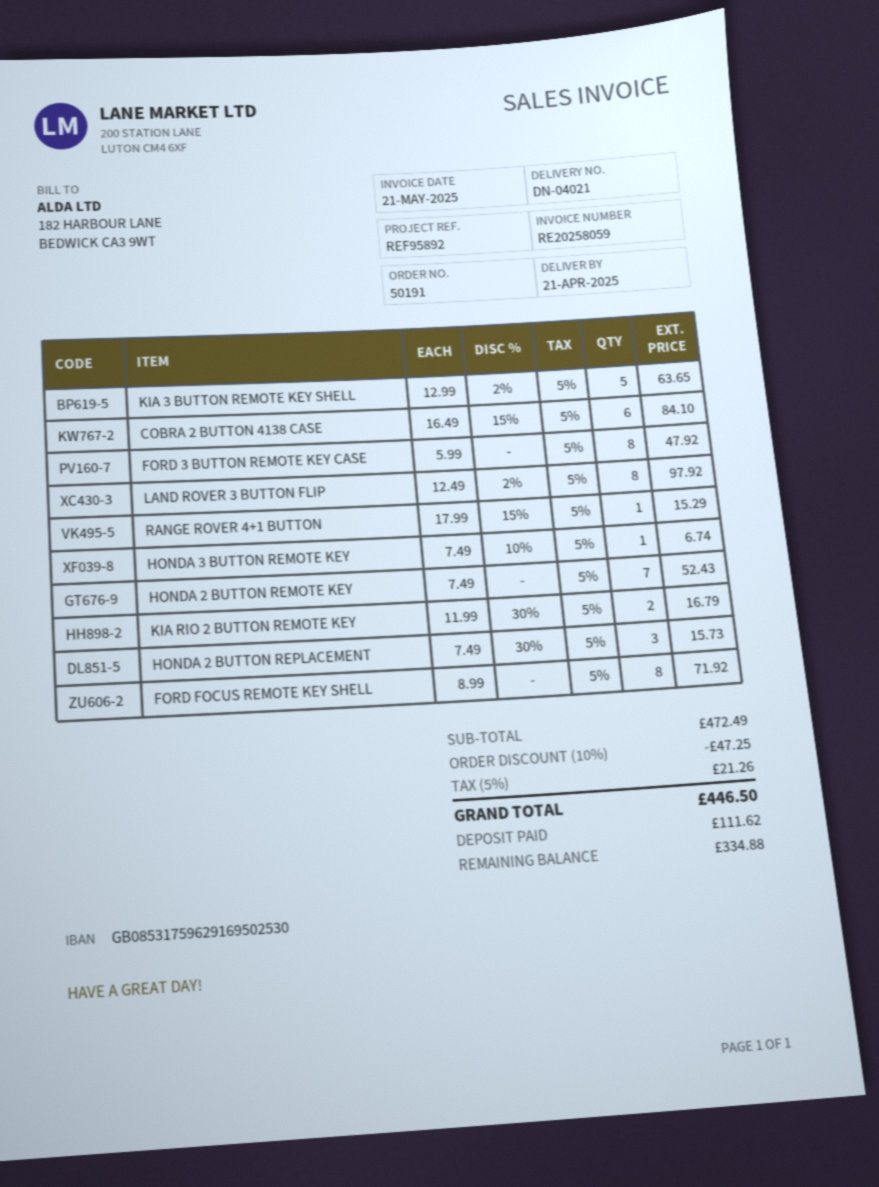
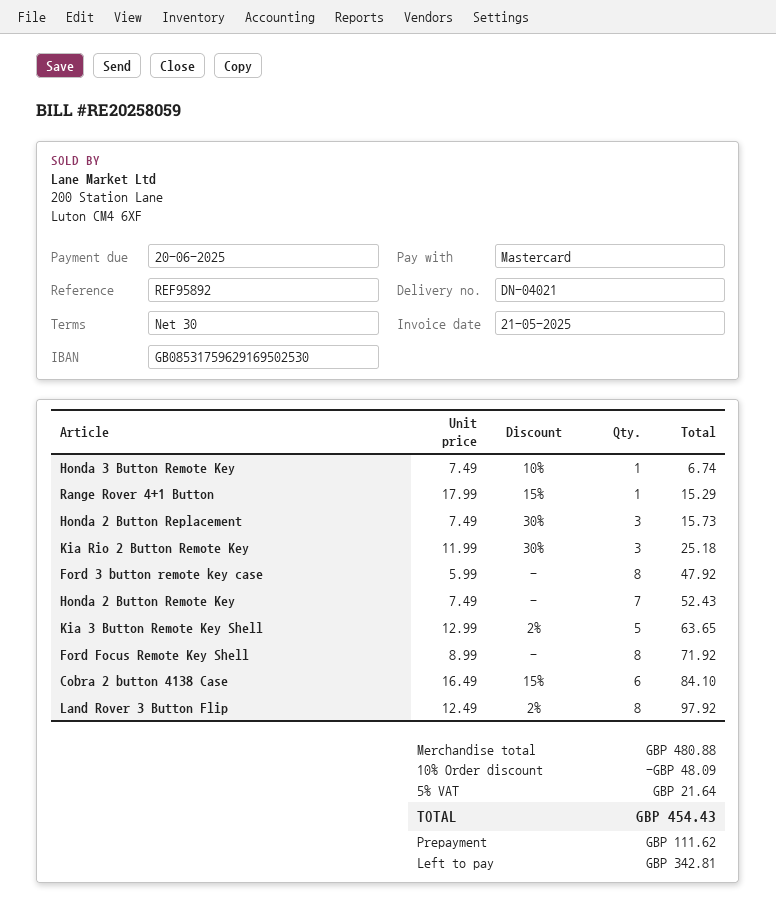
KIA RIO 2 BUTTON REMOTE KEY: 2 x 11.99 - 30% = 16.79 -> 3 x 11.99 - 30% = 25.18
subtotal: 472.49 -> 480.88
discount: 10% = 47.25 -> 10% = 48.09
tax: 5% = 21.26 -> 5% = 21.64
total: 446.50 -> 454.43
balance: 334.88 -> 342.81

